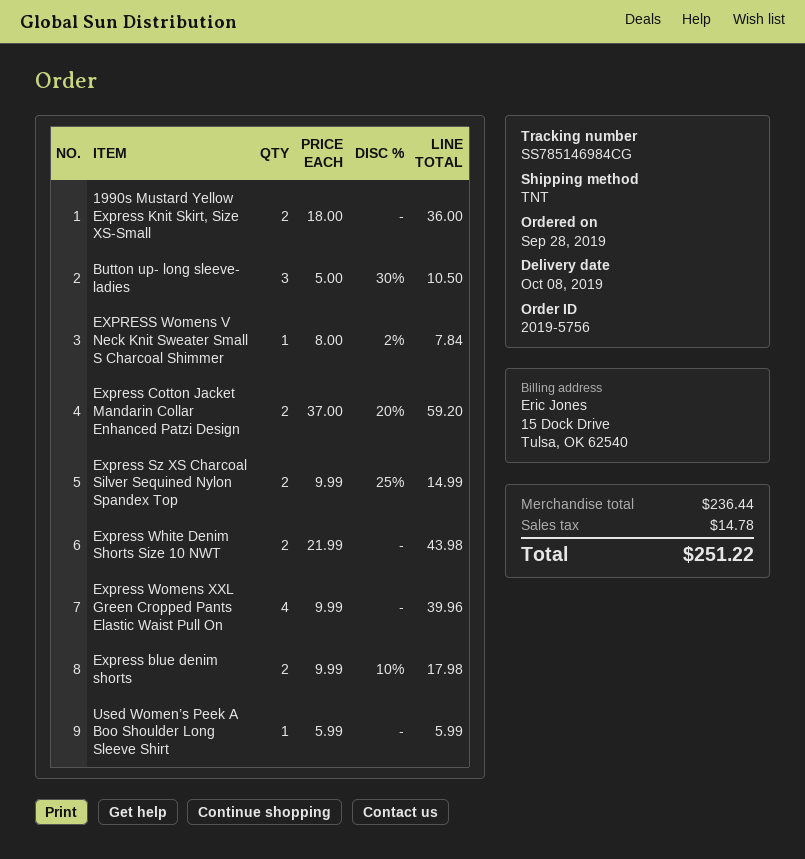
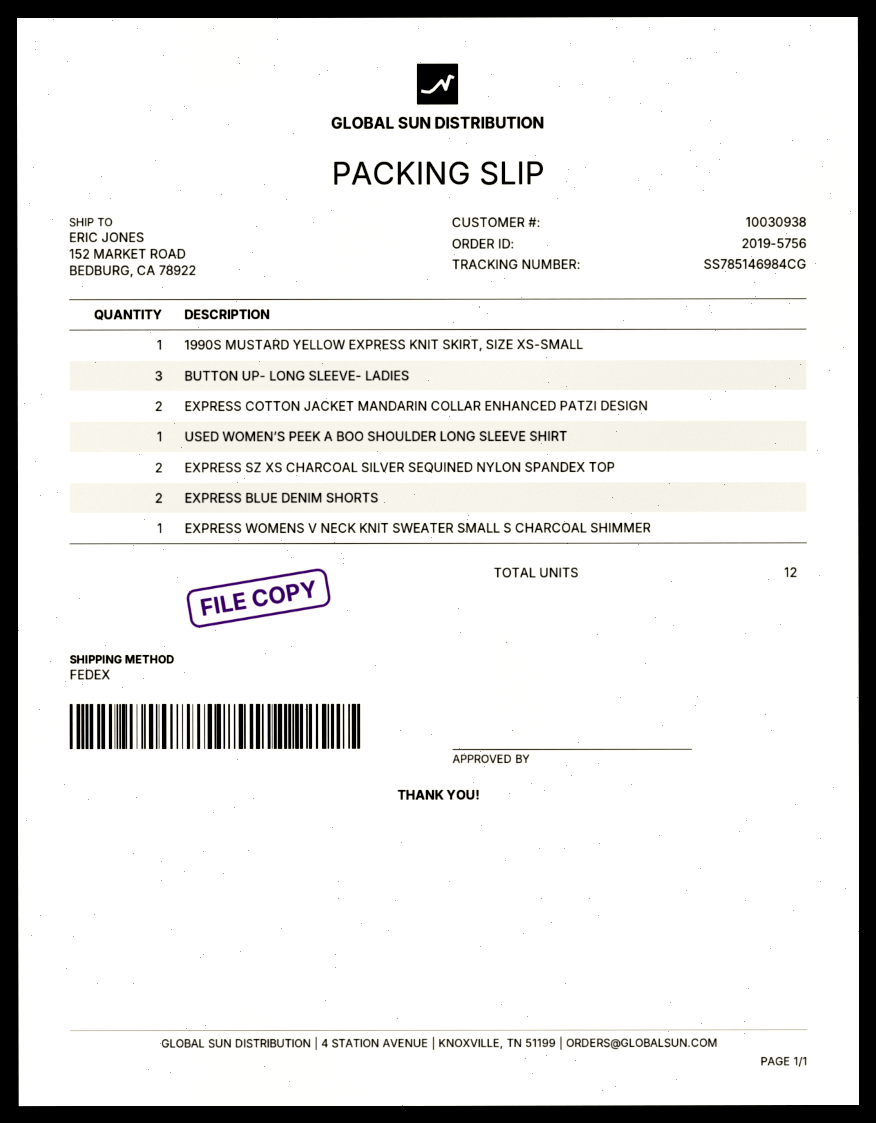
shipping method: TNT -> FedEx
1990s Mustard Yellow Express Knit Skirt, Size XS-Small: 2 -> 1
Express White Denim Shorts Size 10 NWT: 2 -> none
Express Womens XXL Green Cropped Pants Elastic Waist Pull On: 4 -> none

